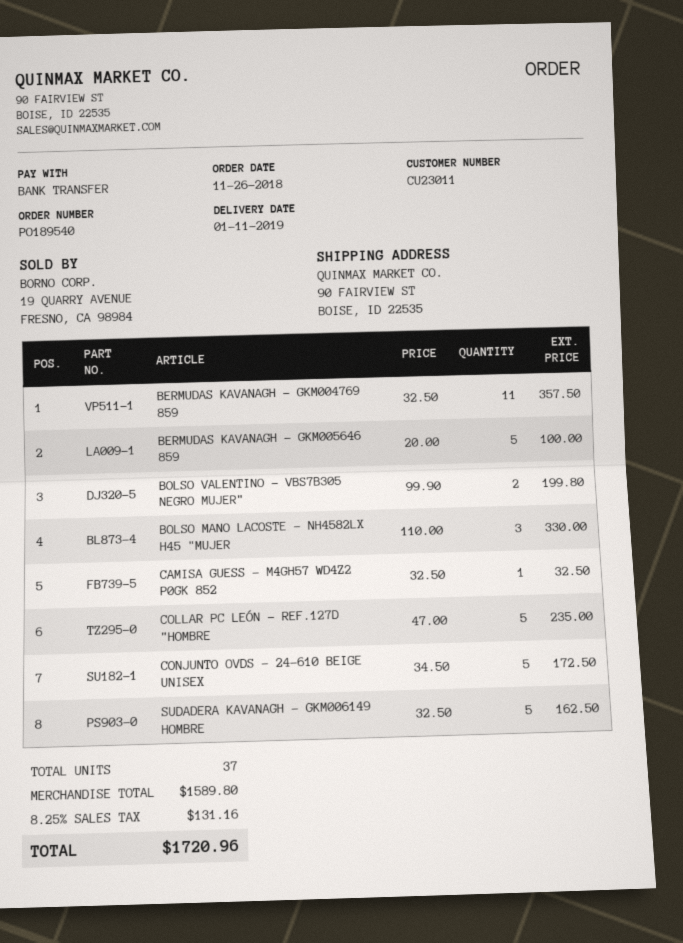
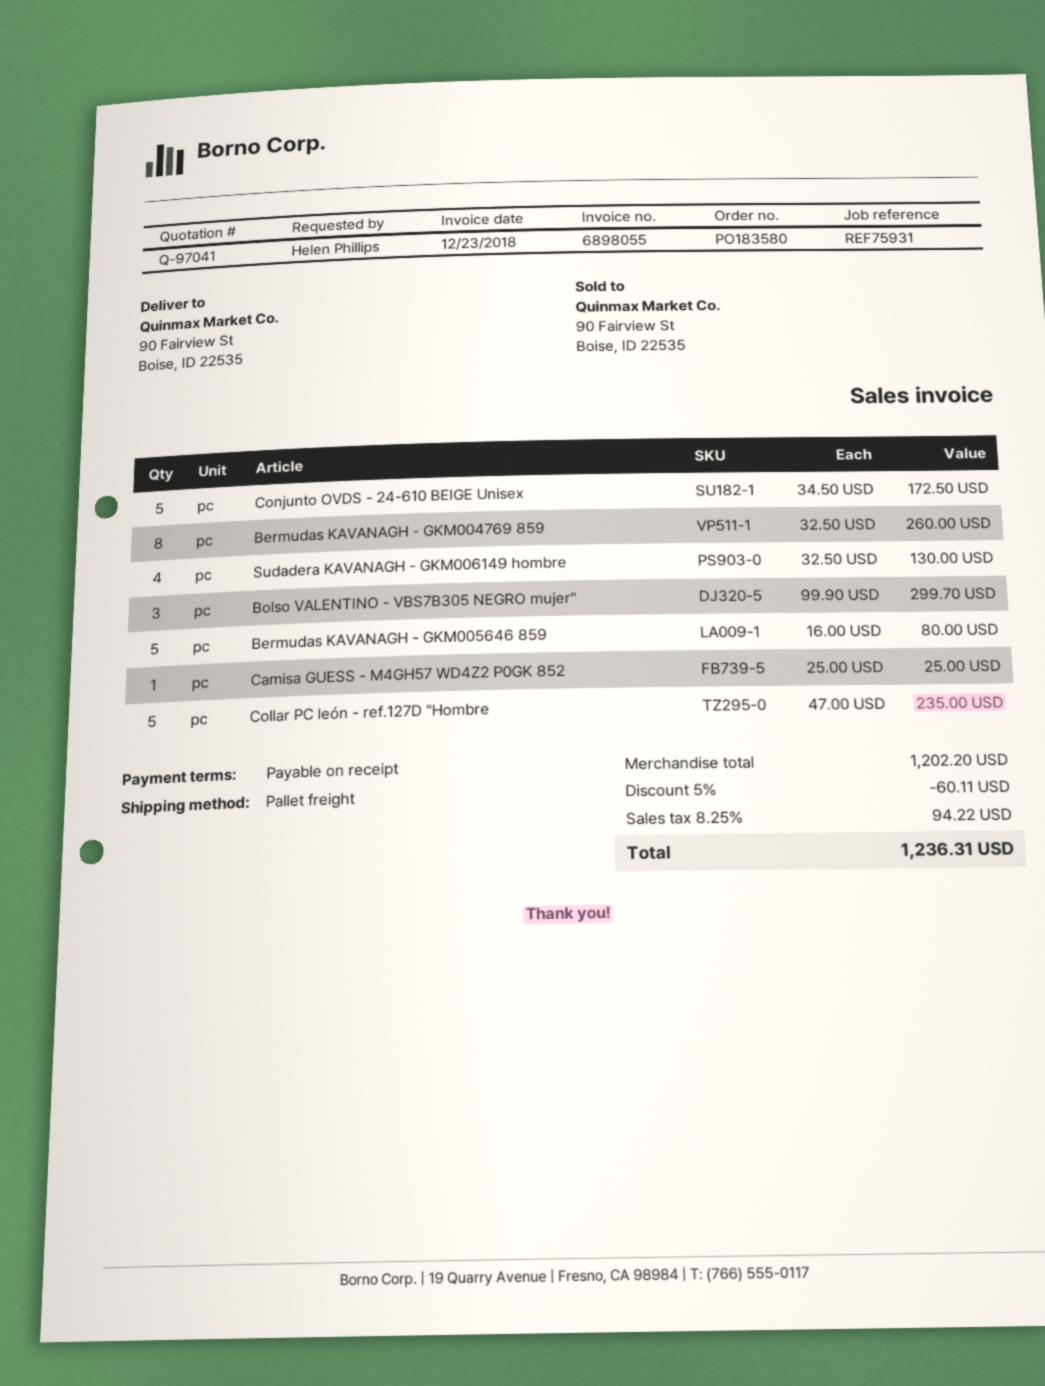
order number: PO189540 -> PO183580
BERMUDAS KAVANAGH - GKM004769 859: 11 x 32.50 = 357.50 -> 8 x 32.50 = 260.00
BERMUDAS KAVANAGH - GKM005646 859: 5 x 20.00 = 100.00 -> 5 x 16.00 = 80.00
BOLSO VALENTINO - VBS7B305 NEGRO MUJER": 2 x 99.90 = 199.80 -> 3 x 99.90 = 299.70
BOLSO MANO LACOSTE - NH4582LX H45 "MUJER: 3 x 110.00 = 330.00 -> none
CAMISA GUESS - M4GH57 WD4Z2 P0GK 852: 1 x 32.50 = 32.50 -> 1 x 25.00 = 25.00
SUDADERA KAVANAGH - GKM006149 HOMBRE: 5 x 32.50 = 162.50 -> 4 x 32.50 = 130.00
subtotal: 1589.80 -> 1202.20
discount: none -> 5% = 60.11
tax: 8.25% = 131.16 -> 8.25% = 94.22
total: 1720.96 -> 1236.31

